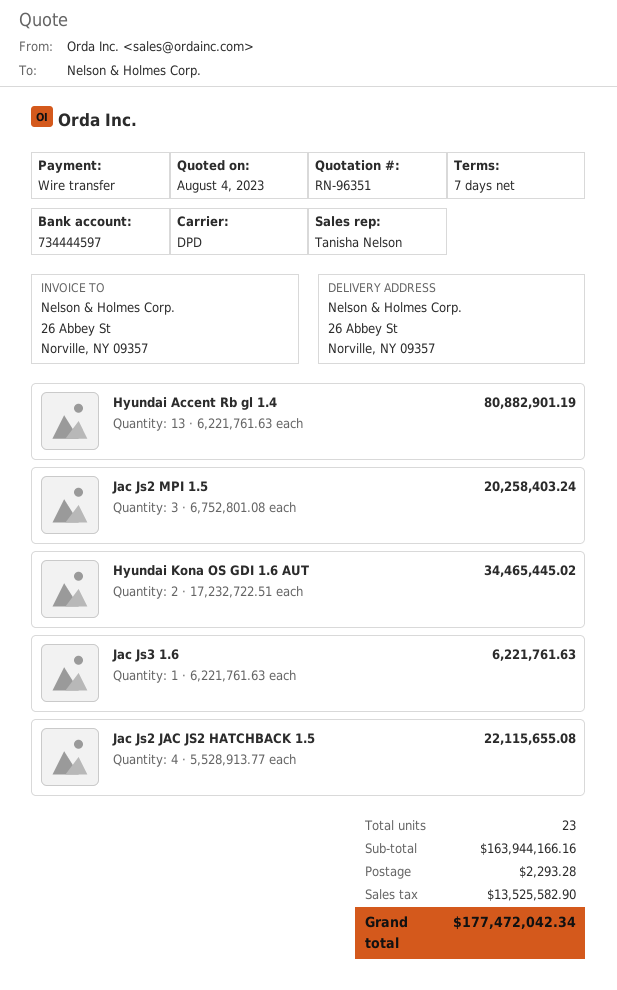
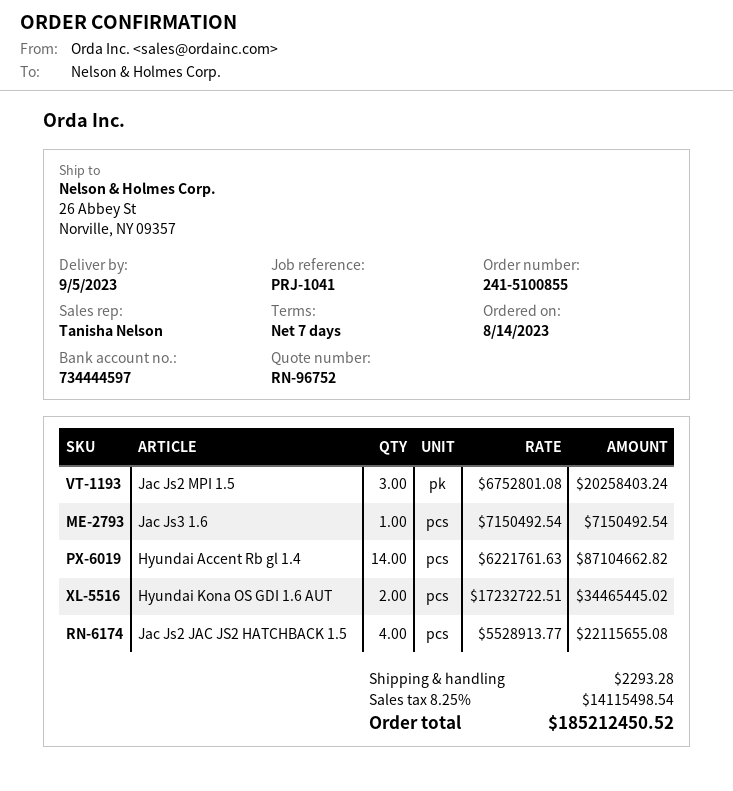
quote number: RN-96351 -> RN-96752
Hyundai Accent Rb gl 1.4: 13 x 6221761.63 = 80882901.19 -> 14 x 6221761.63 = 87104662.82
Jac Js3 1.6: 1 x 6221761.63 = 6221761.63 -> 1 x 7150492.54 = 7150492.54
tax: 13525582.90 -> 14115498.54
total: 177472042.34 -> 185212450.52

